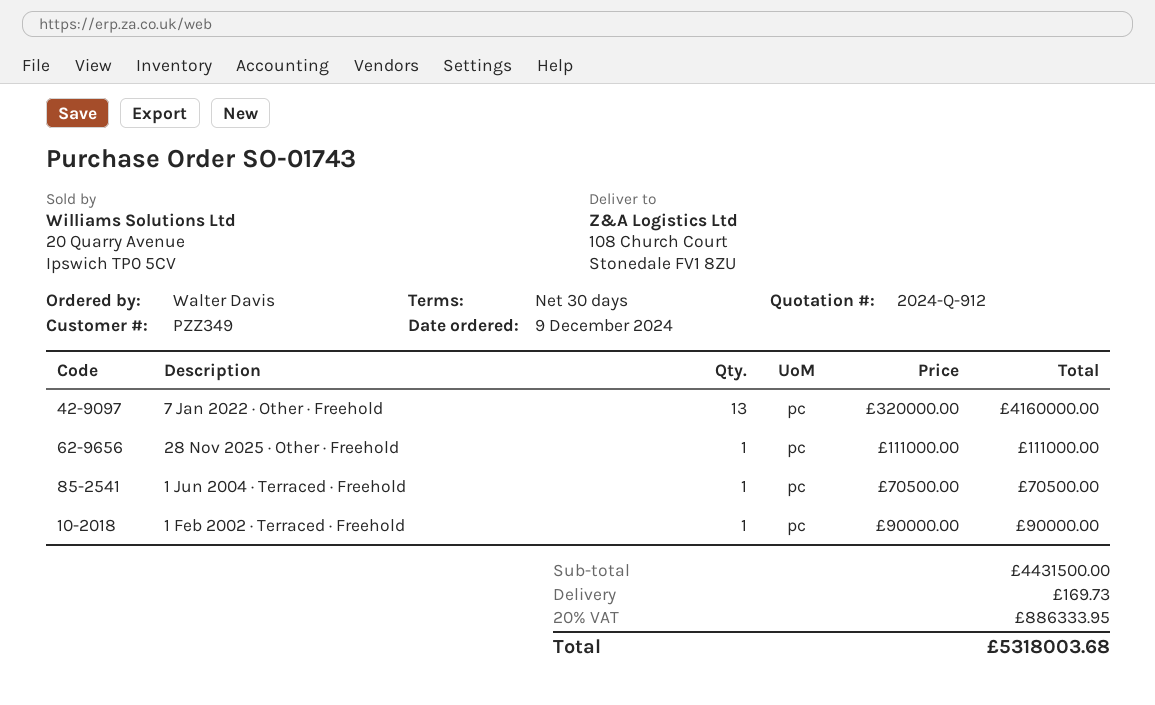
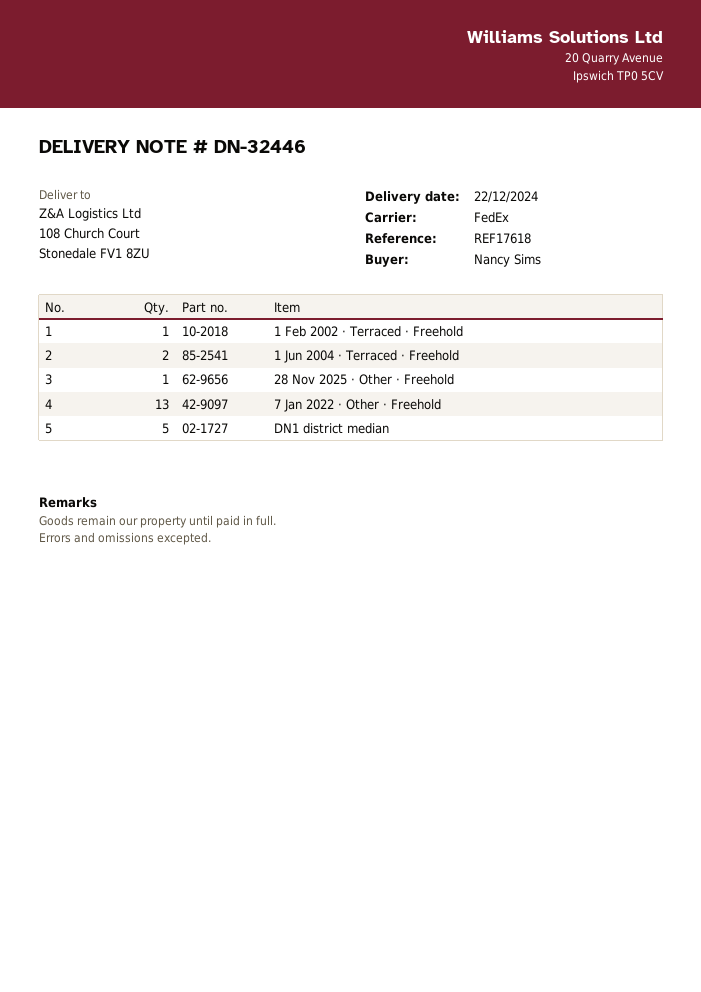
ordered by: Walter Davis -> Nancy Sims
1 Jun 2004 · Terraced · Freehold: 1 -> 2
DN1 district median: none -> 5

